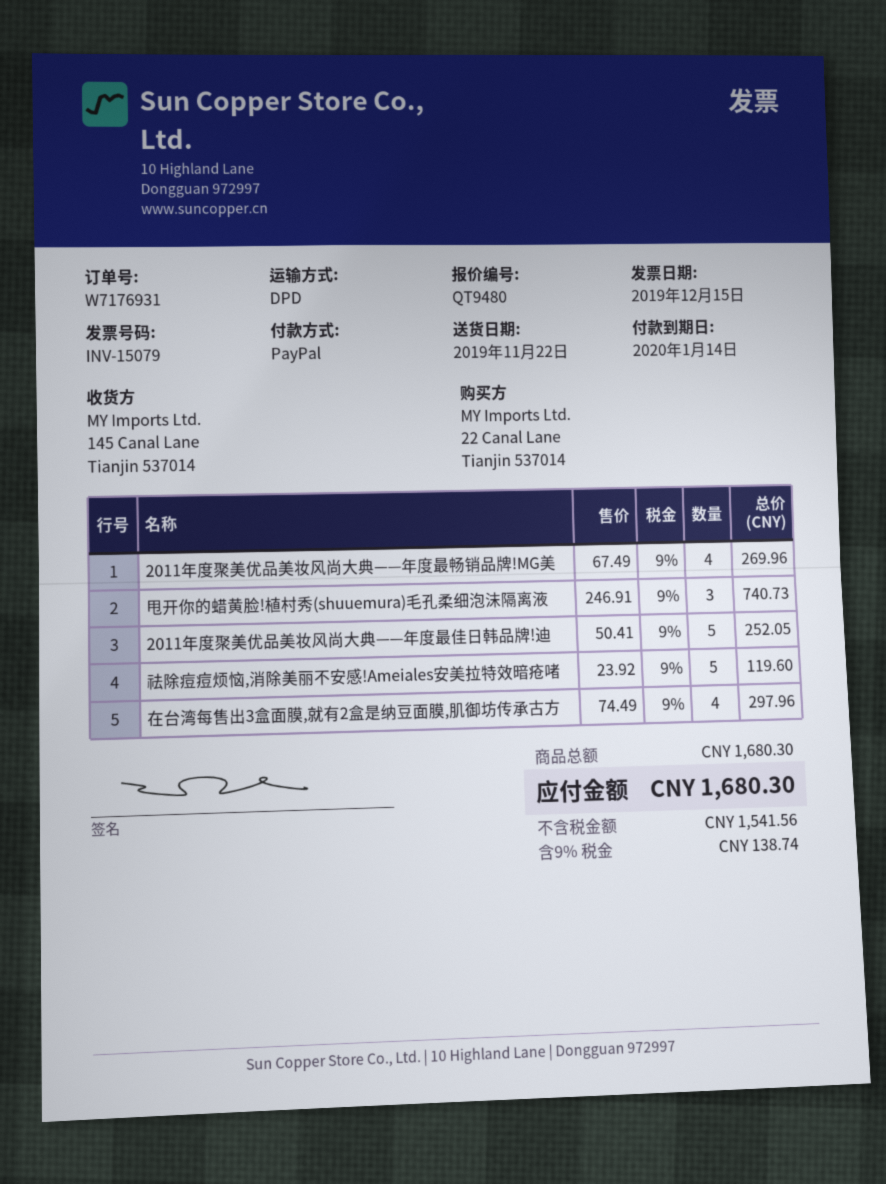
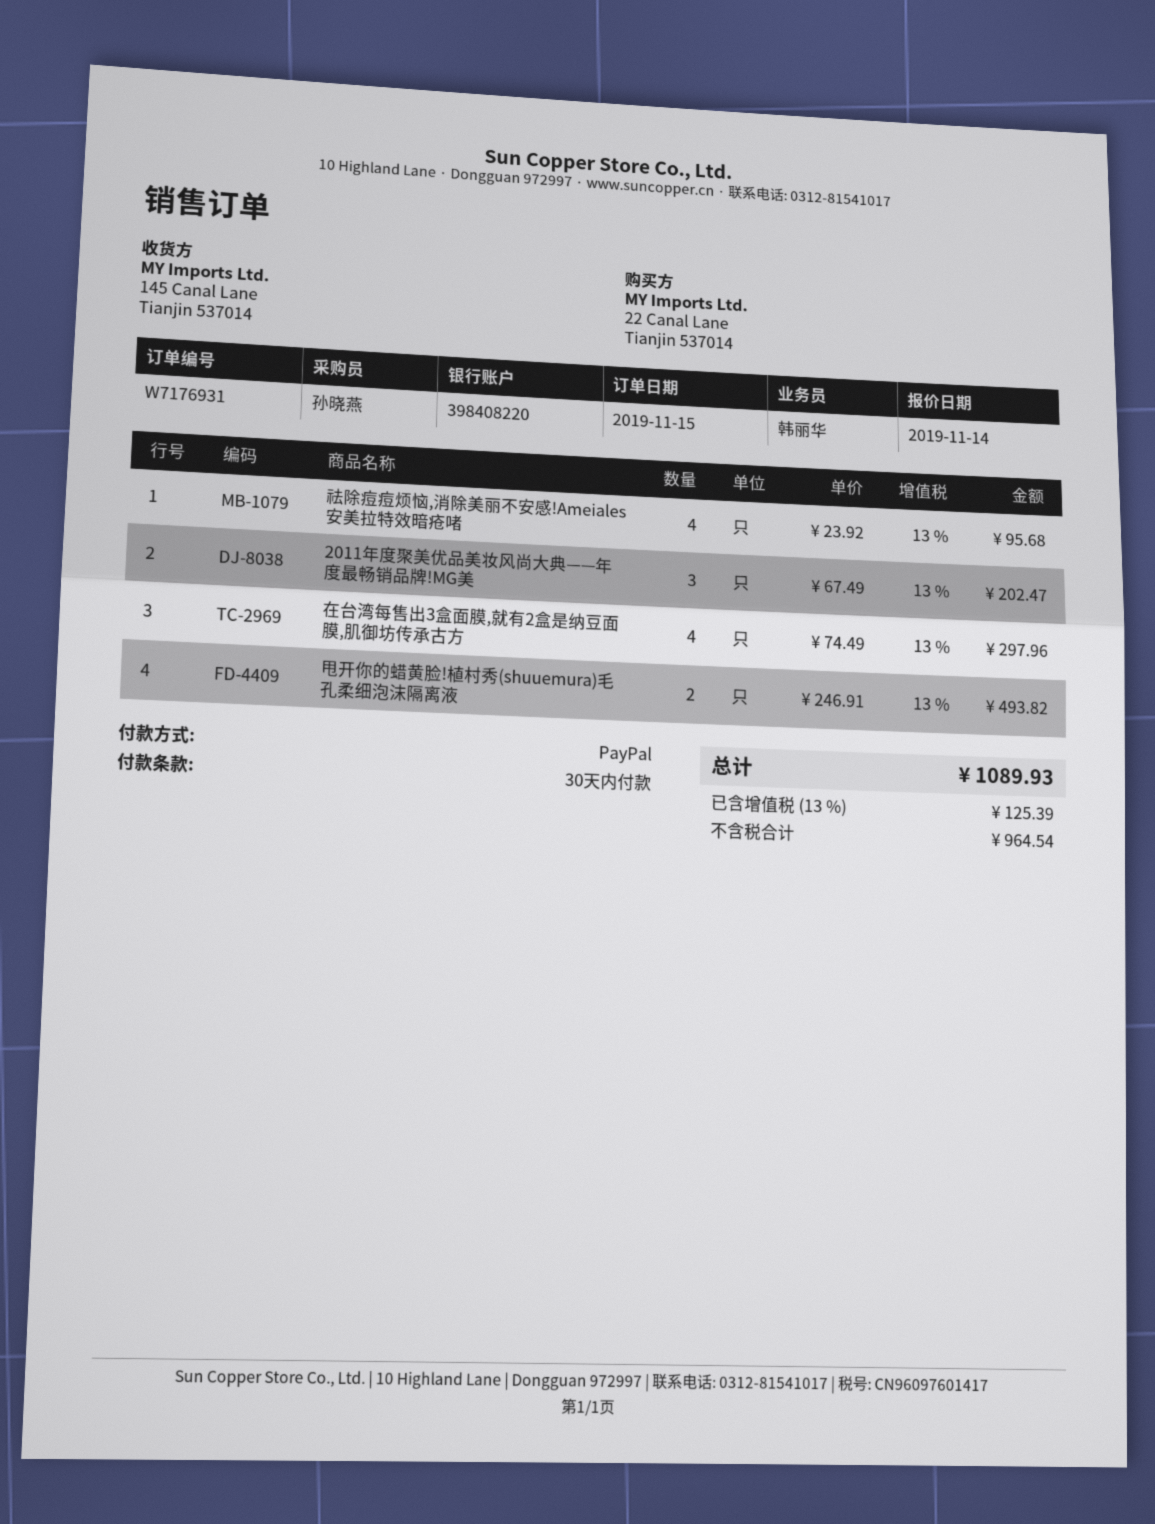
2011年度聚美优品美妆风尚大典——年度最畅销品牌!MG美: 4 x 67.49 = 269.96 -> 3 x 67.49 = 202.47
甩开你的蜡黄脸!植村秀(shuuemura)毛孔柔细泡沫隔离液: 3 x 246.91 = 740.73 -> 2 x 246.91 = 493.82
2011年度聚美优品美妆风尚大典——年度最佳日韩品牌!迪: 5 x 50.41 = 252.05 -> none
祛除痘痘烦恼,消除美丽不安感!Ameiales安美拉特效暗疮啫: 5 x 23.92 = 119.60 -> 4 x 23.92 = 95.68
net: 1541.56 -> 964.54
tax: 9% = 138.74 -> 13% = 125.39
total: 1680.30 -> 1089.93

